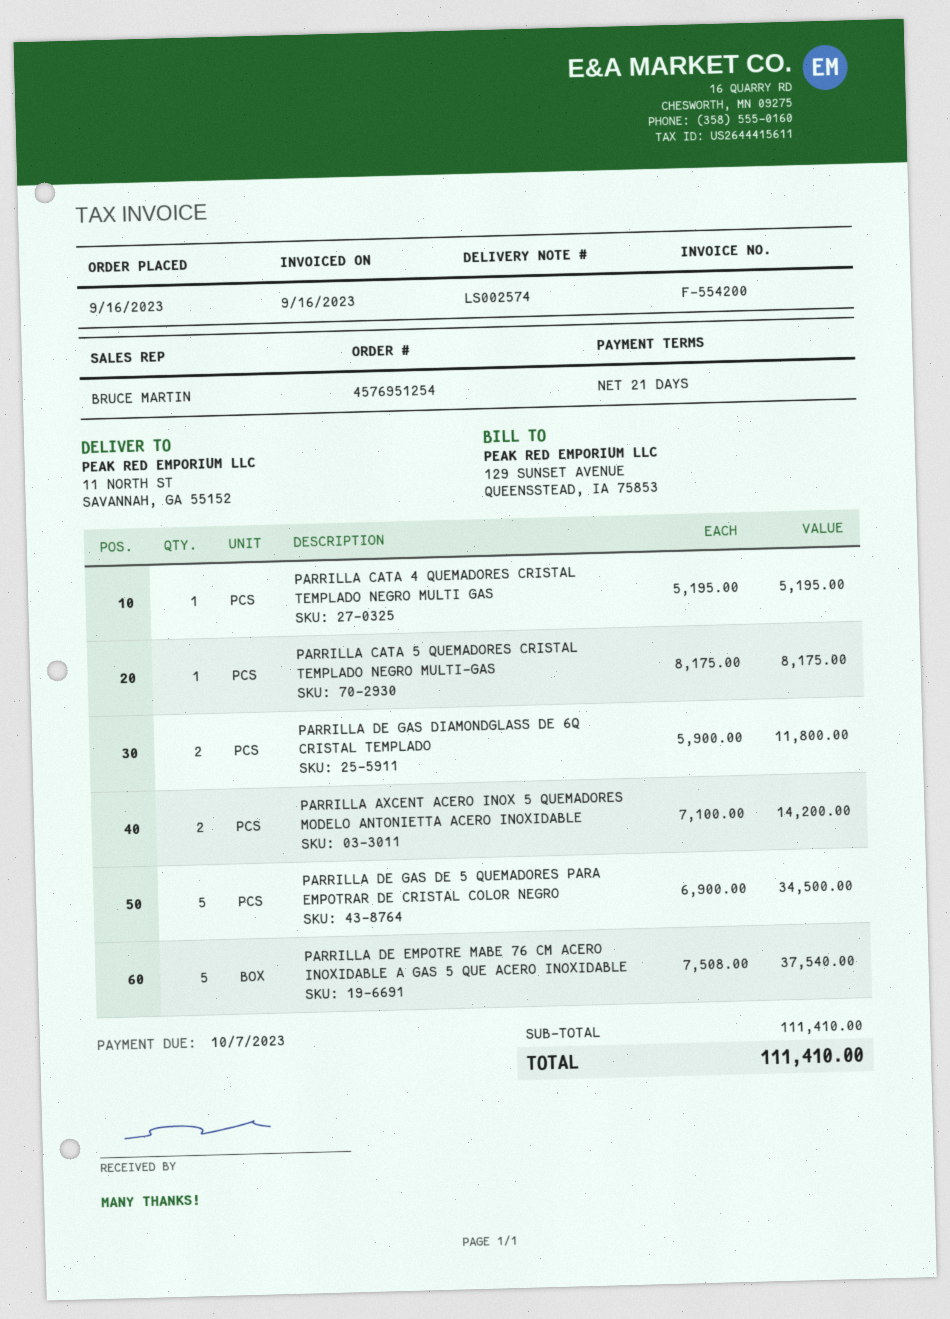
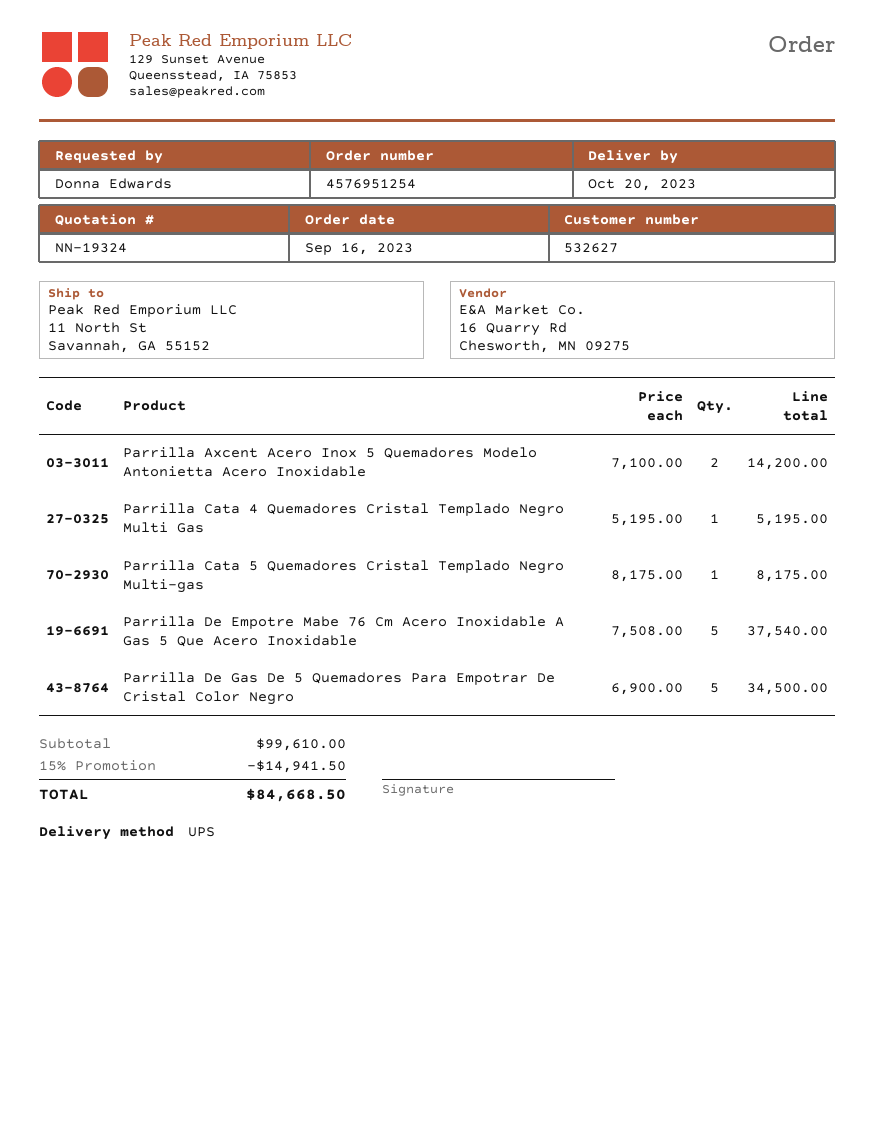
PARRILLA DE GAS DIAMONDGLASS DE 6Q CRISTAL TEMPLADO: 2 x 5900.00 = 11800.00 -> none
subtotal: 111410.00 -> 99610.00
discount: none -> 15% = 14941.50
total: 111410.00 -> 84668.50

